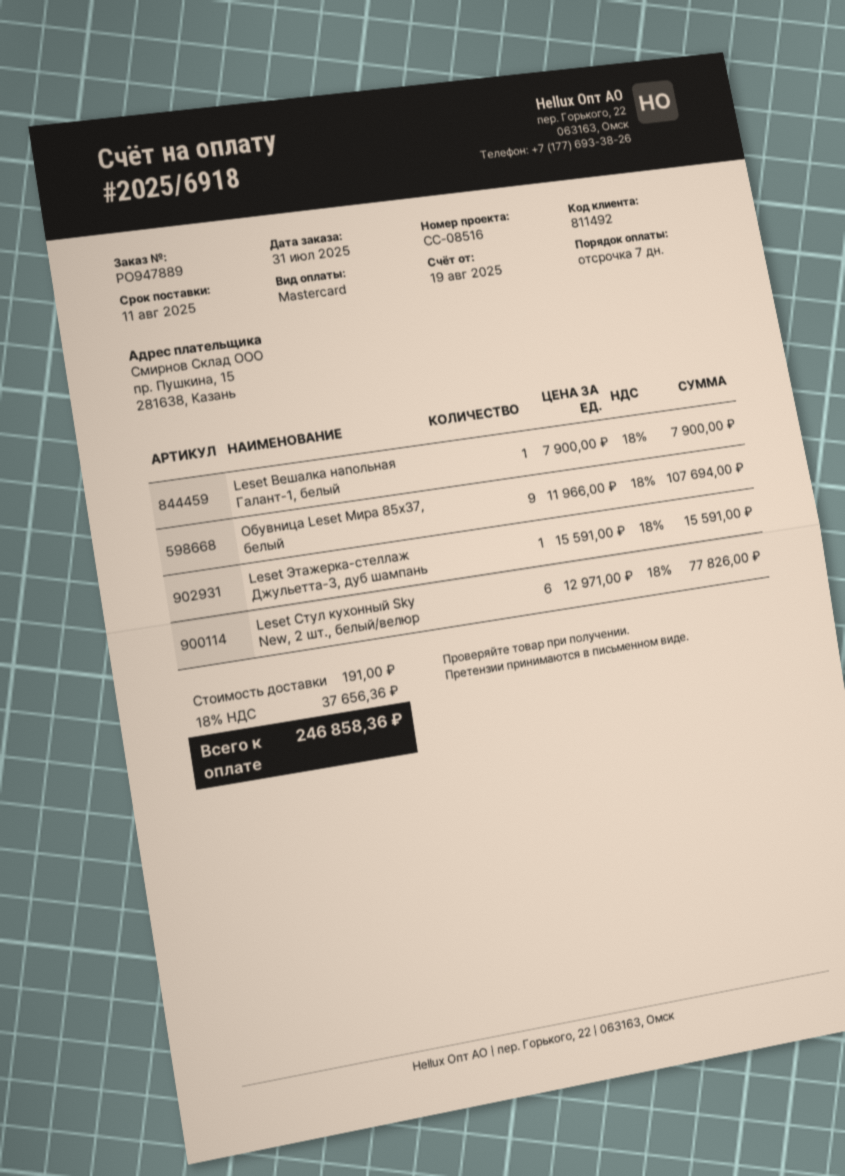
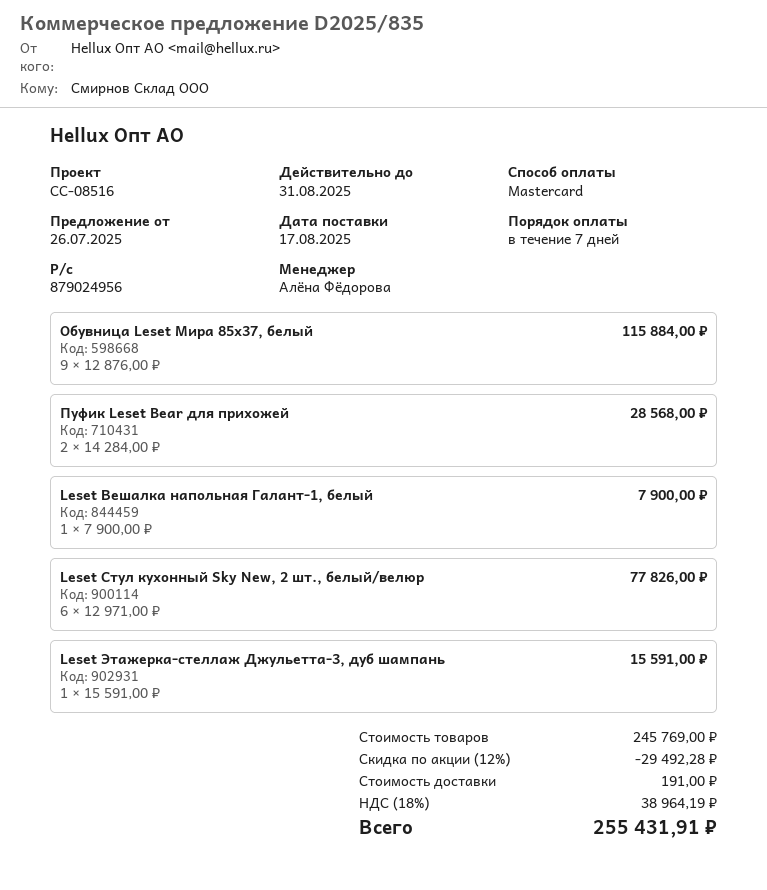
delivery date: 2025-08-11 -> 2025-08-17
Обувница Leset Мира 85х37, белый: 9 x 11966.00 = 107694.00 -> 9 x 12876.00 = 115884.00
Пуфик Leset Bear для прихожей: none -> 2 x 14284.00 = 28568.00
discount: none -> 12% = 29492.28
tax: 18% = 37656.36 -> 18% = 38964.19
total: 246858.36 -> 255431.91

